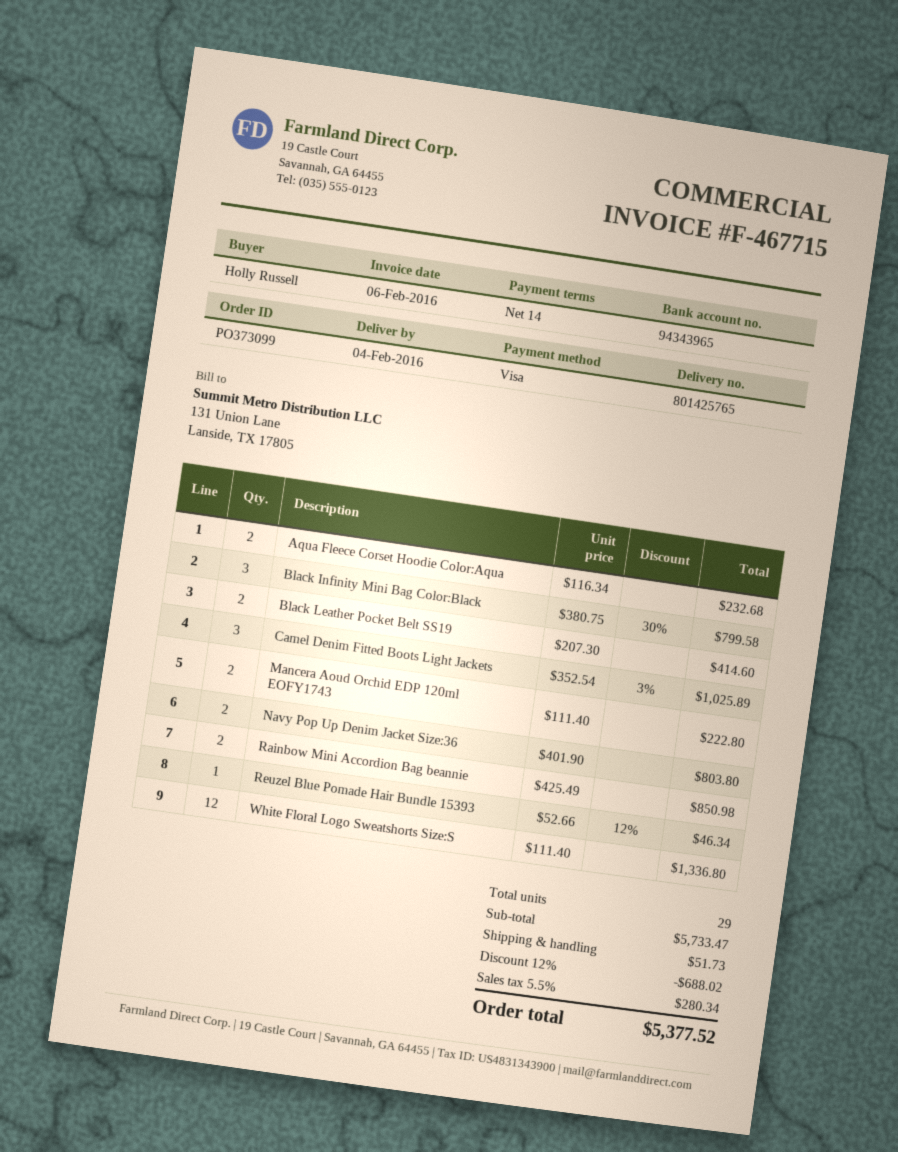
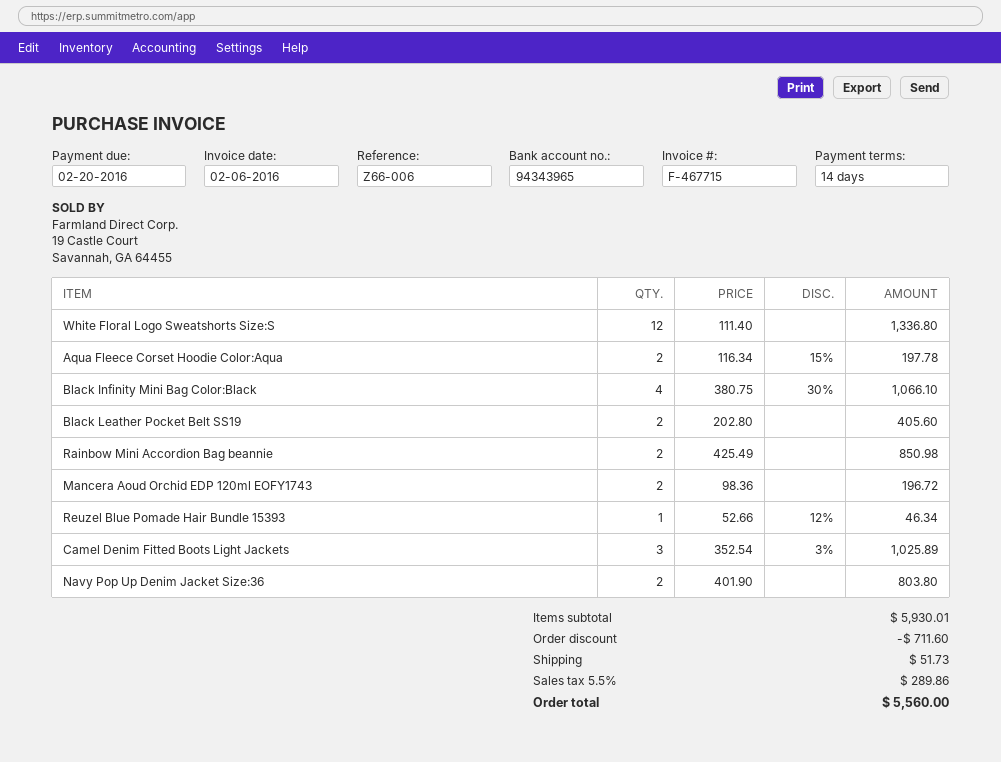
Aqua Fleece Corset Hoodie Color:Aqua: 2 x 116.34 = 232.68 -> 2 x 116.34 - 15% = 197.78
Black Infinity Mini Bag Color:Black: 3 x 380.75 - 30% = 799.58 -> 4 x 380.75 - 30% = 1066.10
Black Leather Pocket Belt SS19: 2 x 207.30 = 414.60 -> 2 x 202.80 = 405.60
Mancera Aoud Orchid EDP 120ml EOFY1743: 2 x 111.40 = 222.80 -> 2 x 98.36 = 196.72
subtotal: 5733.47 -> 5930.01
discount: 688.02 -> 711.60
tax: 5.5% = 280.34 -> 5.5% = 289.86
total: 5377.52 -> 5560.00

